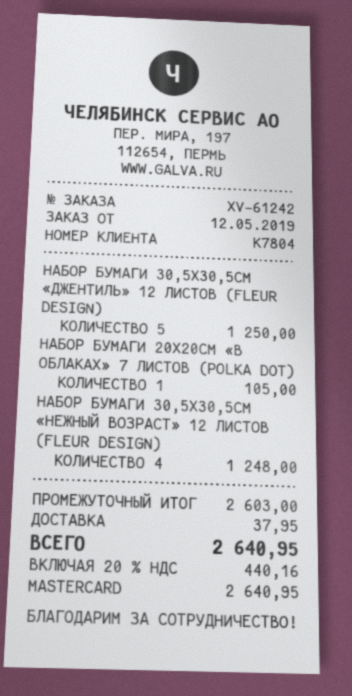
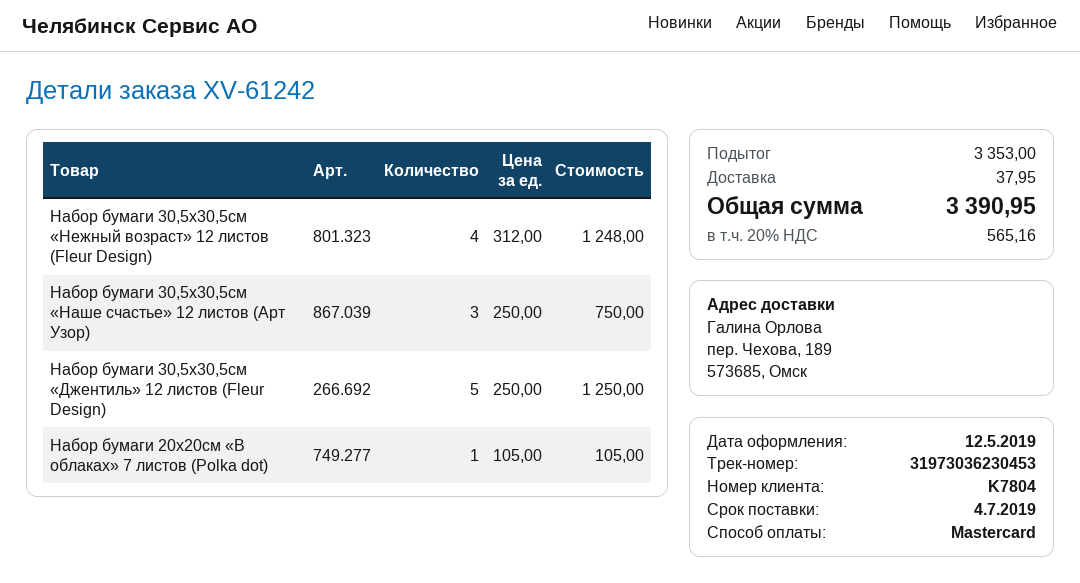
Набор бумаги 30,5х30,5см «Наше счастье» 12 листов (Арт Узор): none -> 3 for 750.00
subtotal: 2603.00 -> 3353.00
tax: 20% = 440.16 -> 20% = 565.16
total: 2640.95 -> 3390.95

